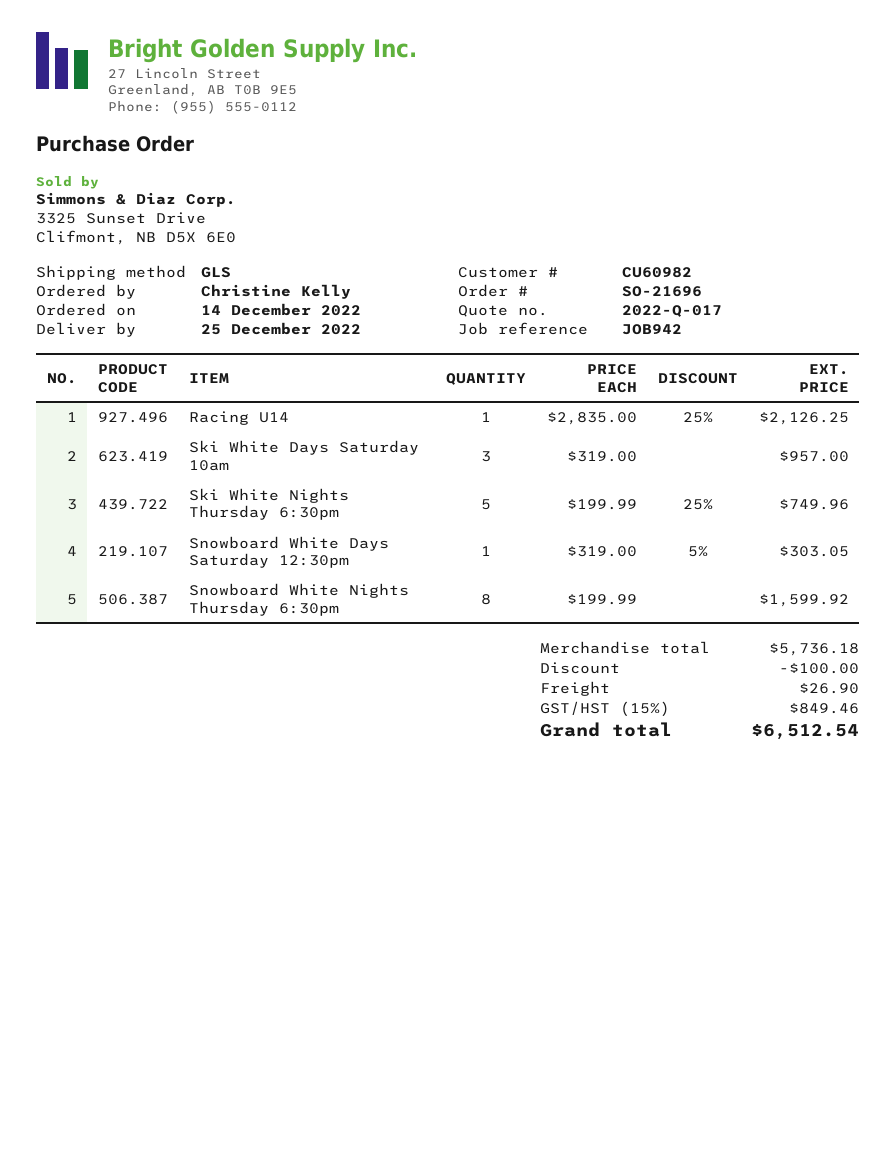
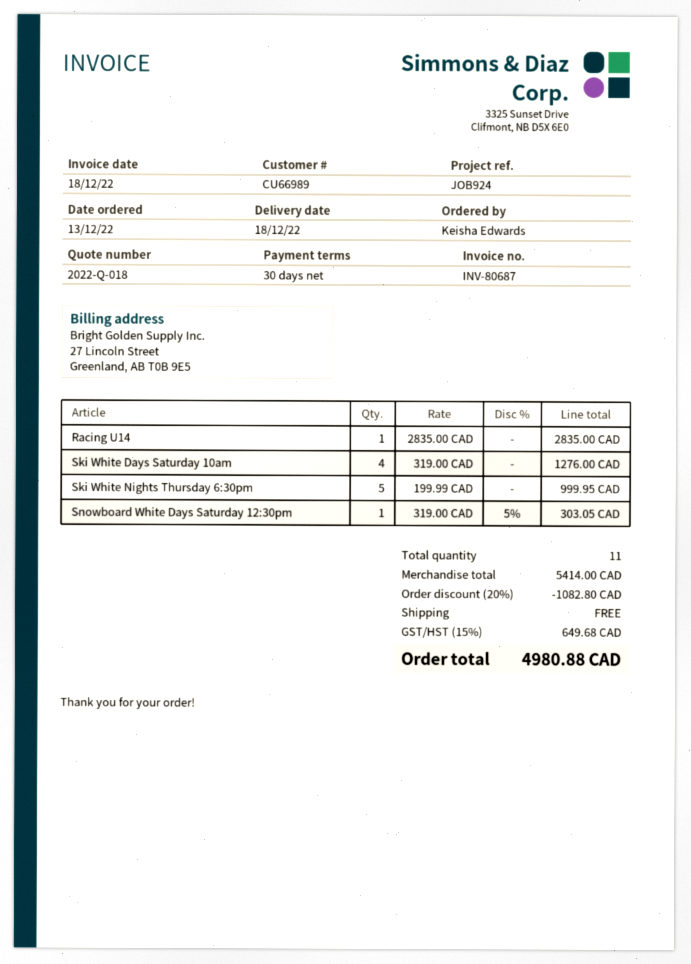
quote number: 2022-Q-017 -> 2022-Q-018
order date: 2022-12-14 -> 2022-12-13
delivery date: 2022-12-25 -> 2022-12-18
customer number: CU60982 -> CU66989
reference: JOB942 -> JOB924
ordered by: Christine Kelly -> Keisha Edwards
Racing U14: 1 x 2835.00 - 25% = 2126.25 -> 1 x 2835.00 = 2835.00
Ski White Days Saturday 10am: 3 x 319.00 = 957.00 -> 4 x 319.00 = 1276.00
Ski White Nights Thursday 6:30pm: 5 x 199.99 - 25% = 749.96 -> 5 x 199.99 = 999.95
Snowboard White Nights Thursday 6:30pm: 8 x 199.99 = 1599.92 -> none
subtotal: 5736.18 -> 5414.00
discount: 100.00 -> 1082.80
shipping: 26.90 -> 0.00
tax: 15% = 849.46 -> 15% = 649.68
total: 6512.54 -> 4980.88

